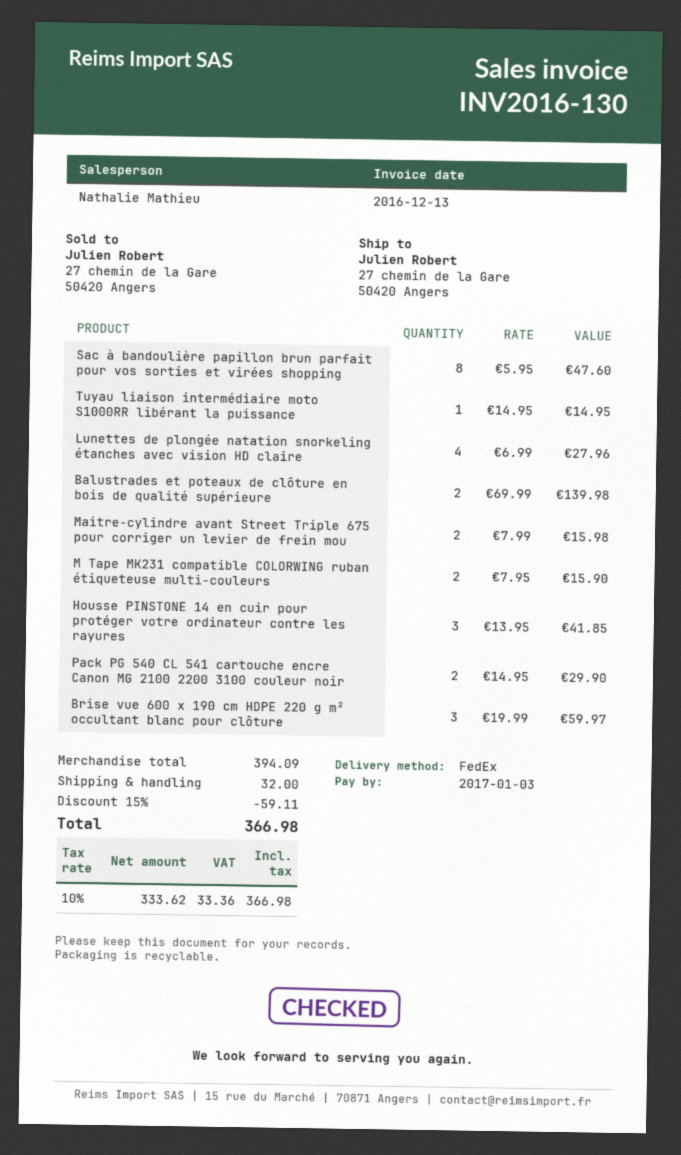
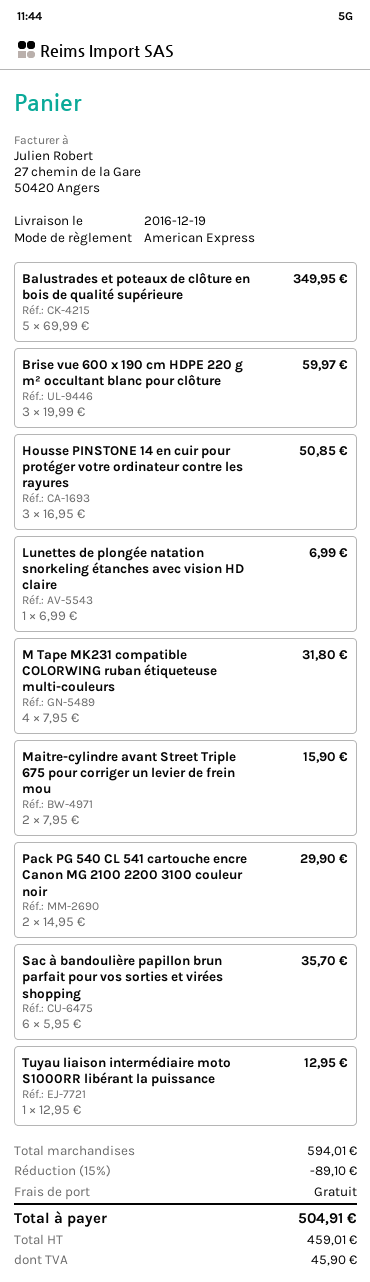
Sac à bandoulière papillon brun parfait pour vos sorties et virées shopping: 8 x 5.95 = 47.60 -> 6 x 5.95 = 35.70
Tuyau liaison intermédiaire moto S1000RR libérant la puissance: 1 x 14.95 = 14.95 -> 1 x 12.95 = 12.95
Lunettes de plongée natation snorkeling étanches avec vision HD claire: 4 x 6.99 = 27.96 -> 1 x 6.99 = 6.99
Balustrades et poteaux de clôture en bois de qualité supérieure: 2 x 69.99 = 139.98 -> 5 x 69.99 = 349.95
Maitre-cylindre avant Street Triple 675 pour corriger un levier de frein mou: 2 x 7.99 = 15.98 -> 2 x 7.95 = 15.90
M Tape MK231 compatible COLORWING ruban étiqueteuse multi-couleurs: 2 x 7.95 = 15.90 -> 4 x 7.95 = 31.80
Housse PINSTONE 14 en cuir pour protéger votre ordinateur contre les rayures: 3 x 13.95 = 41.85 -> 3 x 16.95 = 50.85
subtotal: 394.09 -> 594.01
discount: 15% = 59.11 -> 15% = 89.10
shipping: 32.00 -> 0.00
net: 333.62 -> 459.01
tax: 33.36 -> 45.90
total: 366.98 -> 504.91

